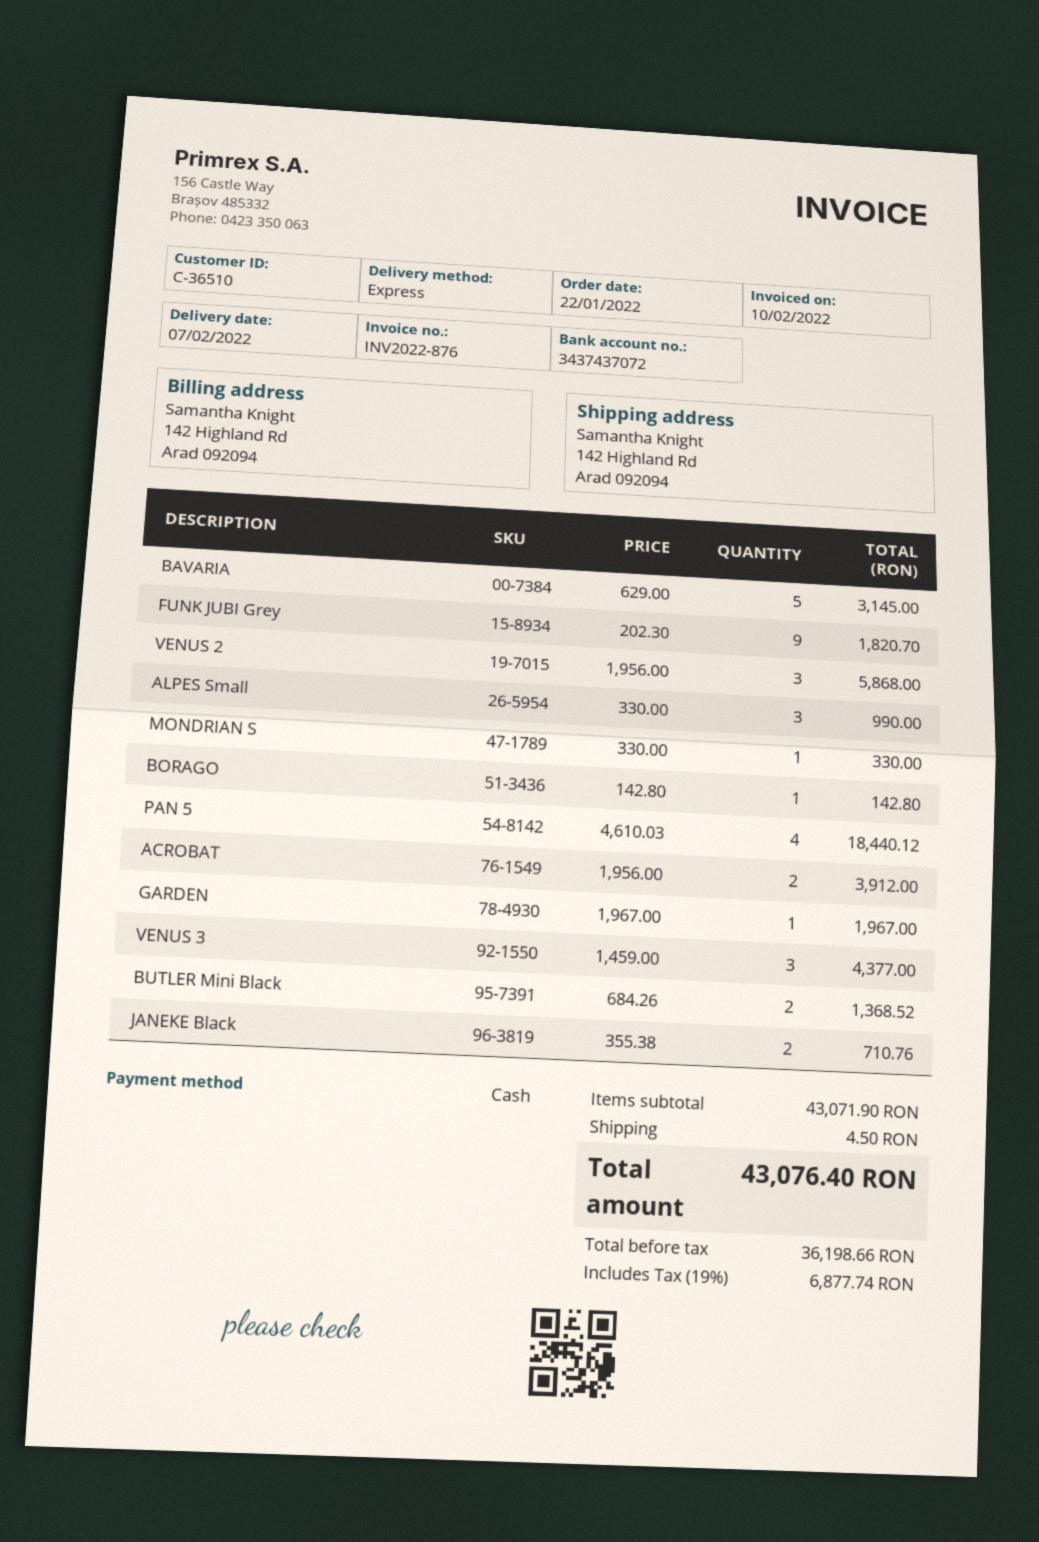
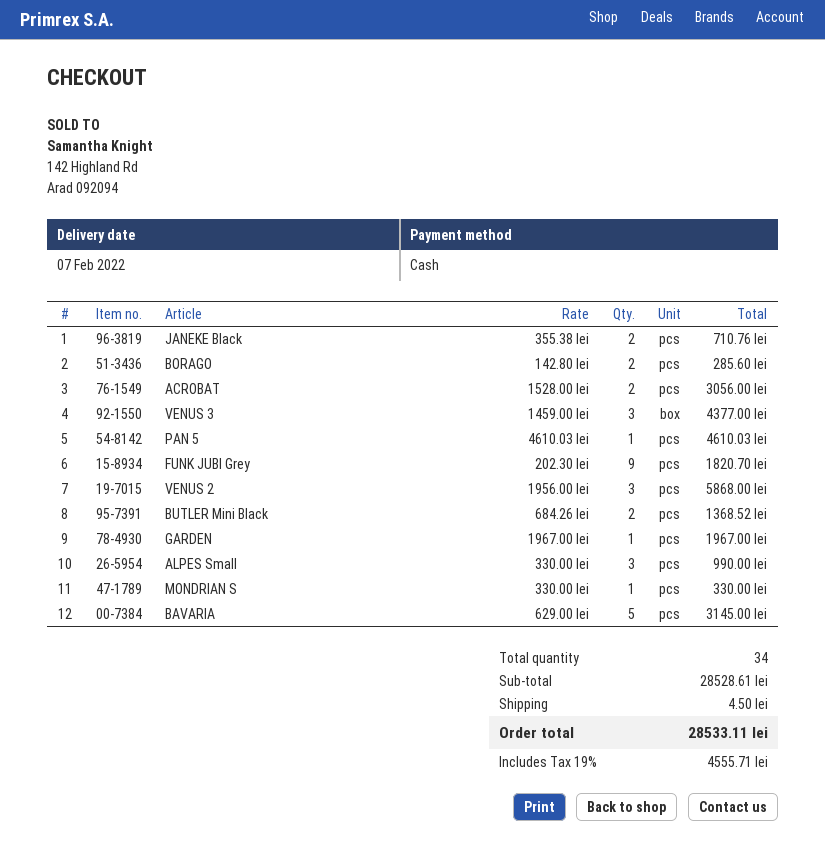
BORAGO: 1 x 142.80 = 142.80 -> 2 x 142.80 = 285.60
PAN 5: 4 x 4610.03 = 18440.12 -> 1 x 4610.03 = 4610.03
ACROBAT: 2 x 1956.00 = 3912.00 -> 2 x 1528.00 = 3056.00
subtotal: 43071.90 -> 28528.61
tax: 19% = 6877.74 -> 19% = 4555.71
total: 43076.40 -> 28533.11

